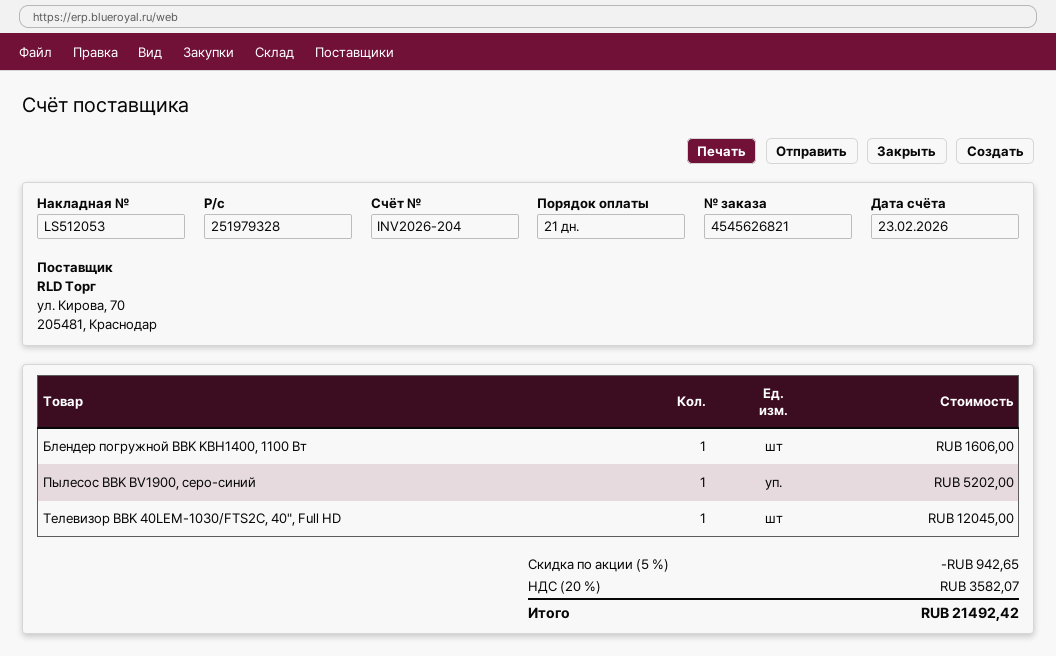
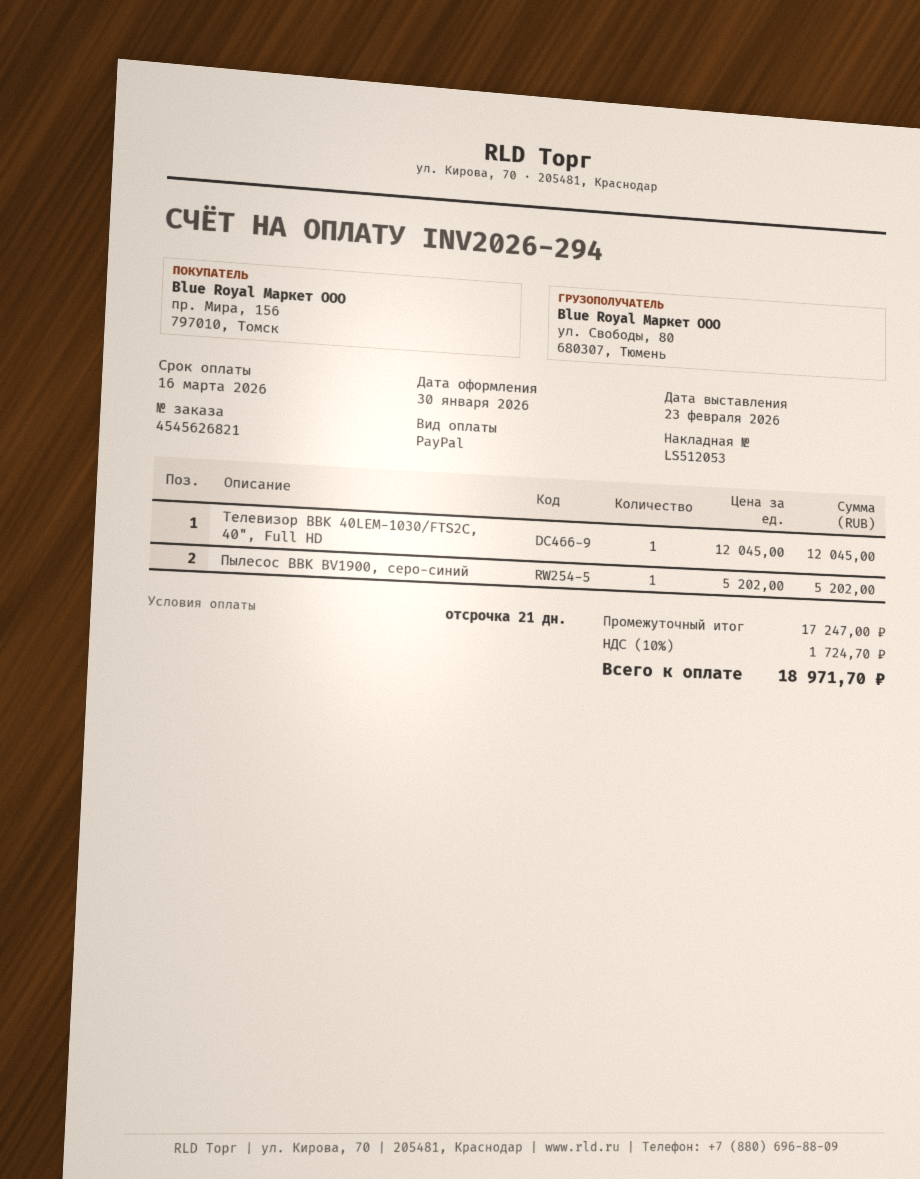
invoice number: INV2026-204 -> INV2026-294
Блендер погружной BBK KBH1400, 1100 Вт: 1 for 1606.00 -> none
discount: 5% = 942.65 -> none
tax: 20% = 3582.07 -> 10% = 1724.70
total: 21492.42 -> 18971.70

